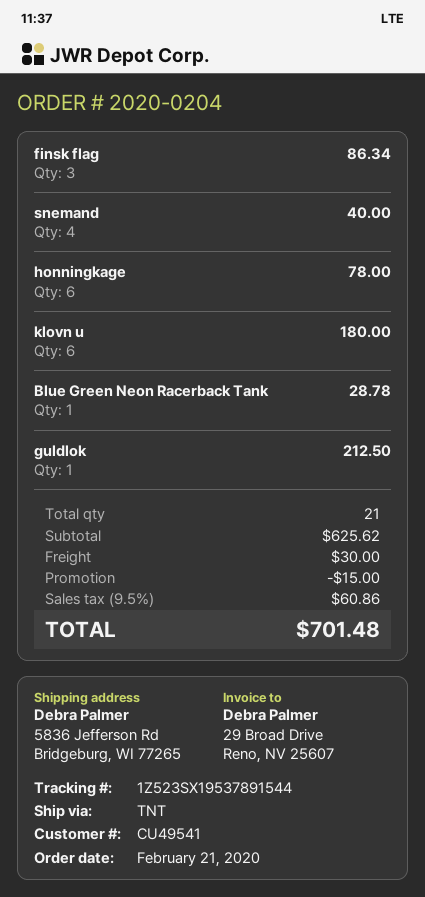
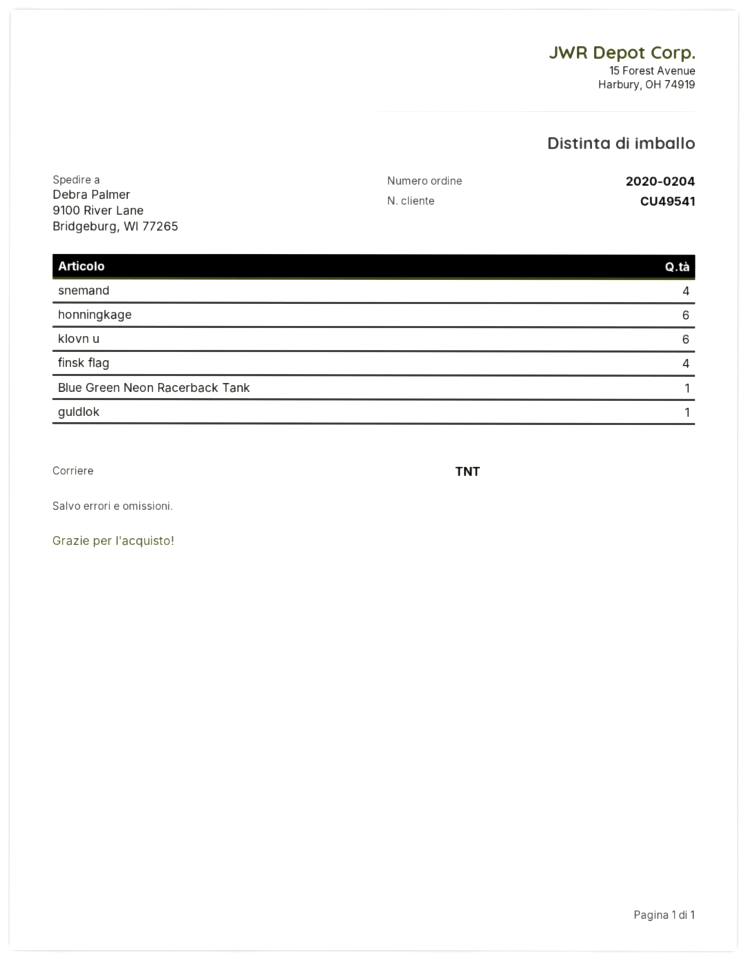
ship to: 5836 Jefferson Rd, Bridgeburg, WI 77265 -> 9100 River Lane, Bridgeburg, WI 77265
finsk flag: 3 -> 4

